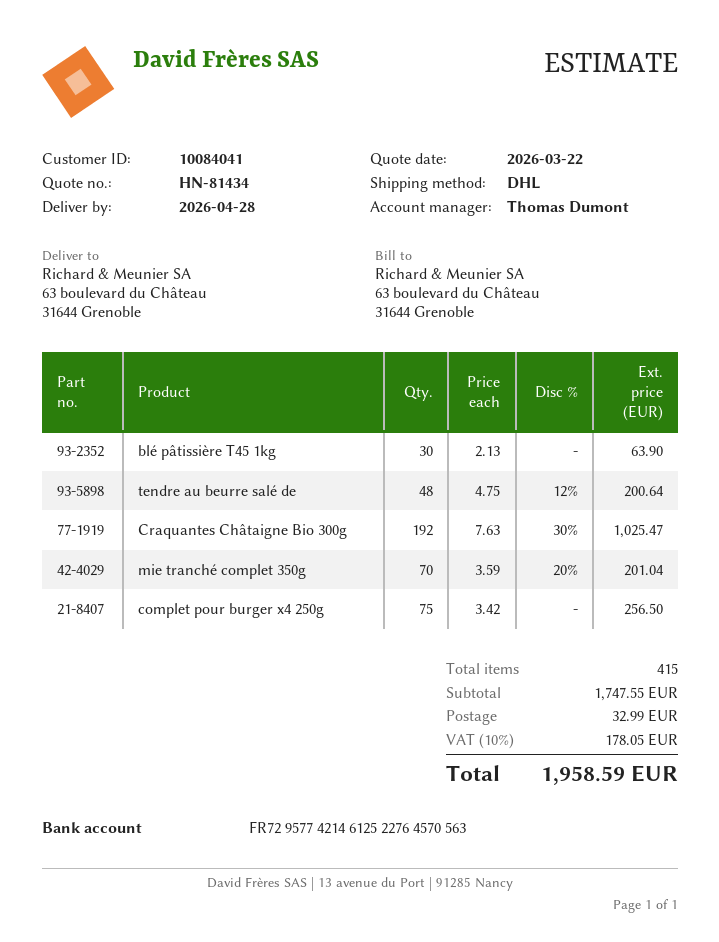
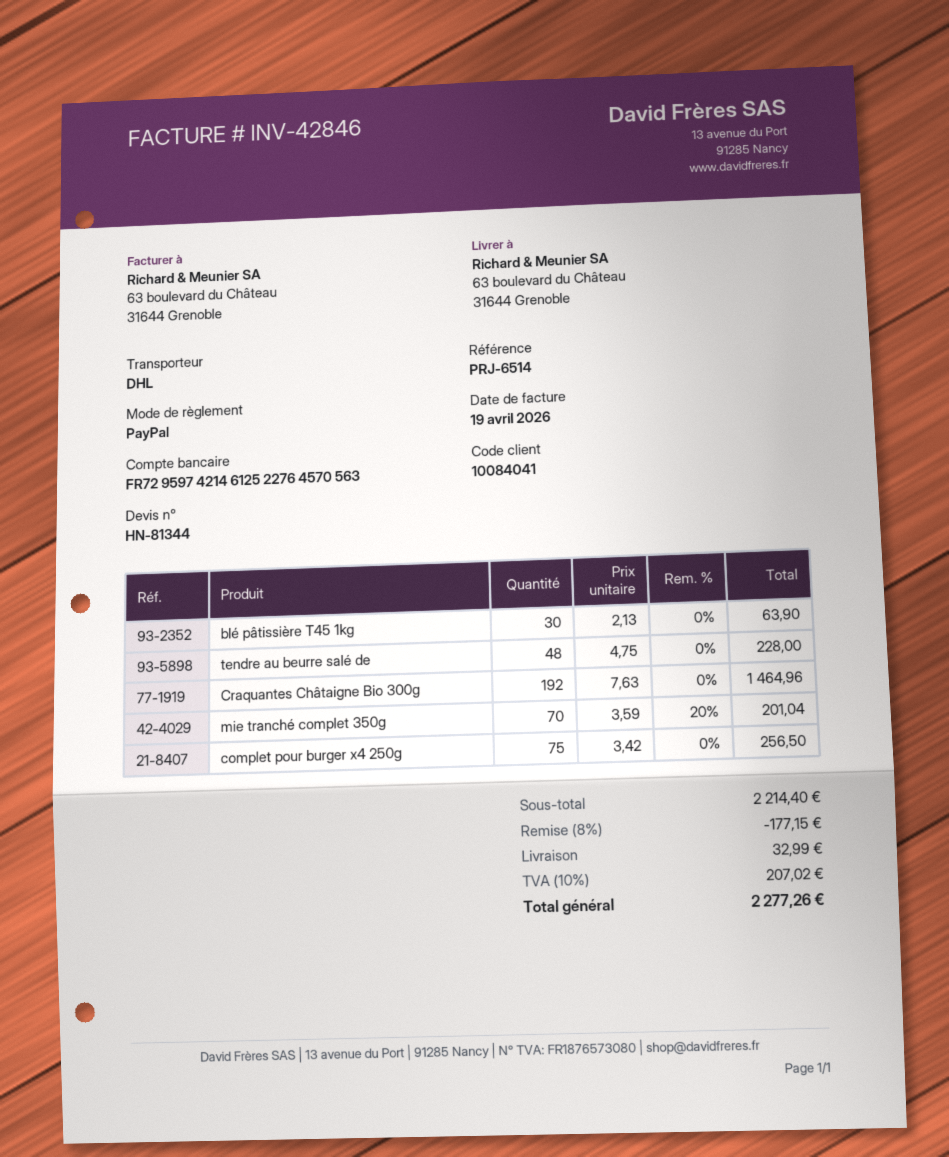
quote number: HN-81434 -> HN-81344
bank account: FR7295774214612522764570563 -> FR7295974214612522764570563
tendre au beurre salé de: 48 x 4.75 - 12% = 200.64 -> 48 x 4.75 = 228.00
Craquantes Châtaigne Bio 300g: 192 x 7.63 - 30% = 1025.47 -> 192 x 7.63 = 1464.96
subtotal: 1747.55 -> 2214.40
discount: none -> 8% = 177.15
tax: 10% = 178.05 -> 10% = 207.02
total: 1958.59 -> 2277.26

